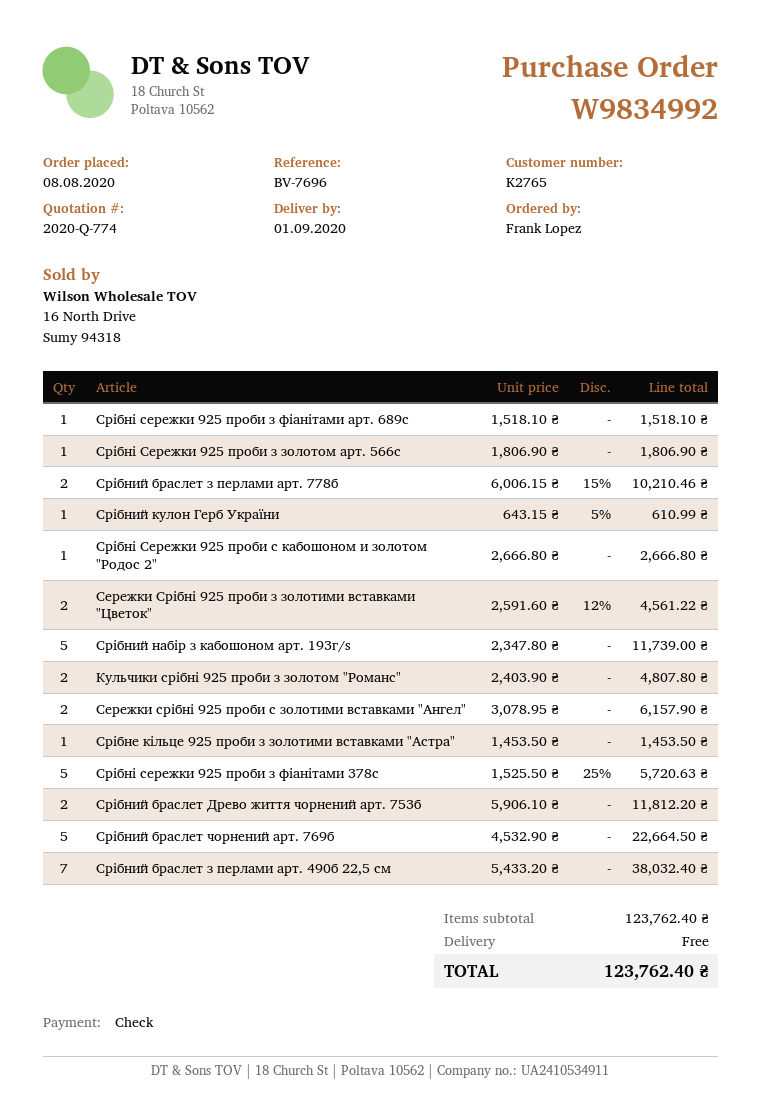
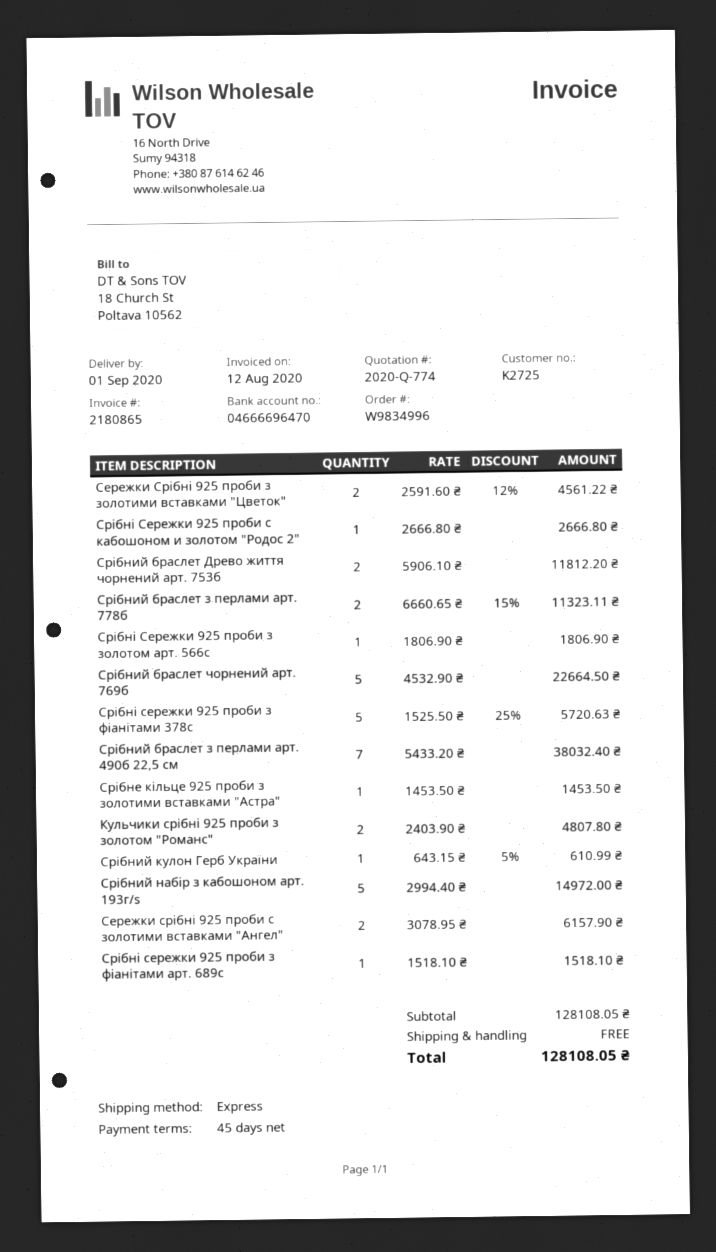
order number: W9834992 -> W9834996
customer number: K2765 -> K2725
Срібний браслет з перлами арт. 778б: 2 x 6006.15 - 15% = 10210.46 -> 2 x 6660.65 - 15% = 11323.11
Срібний набір з кабошоном арт. 193г/s: 5 x 2347.80 = 11739.00 -> 5 x 2994.40 = 14972.00
subtotal: 123762.40 -> 128108.05
total: 123762.40 -> 128108.05

